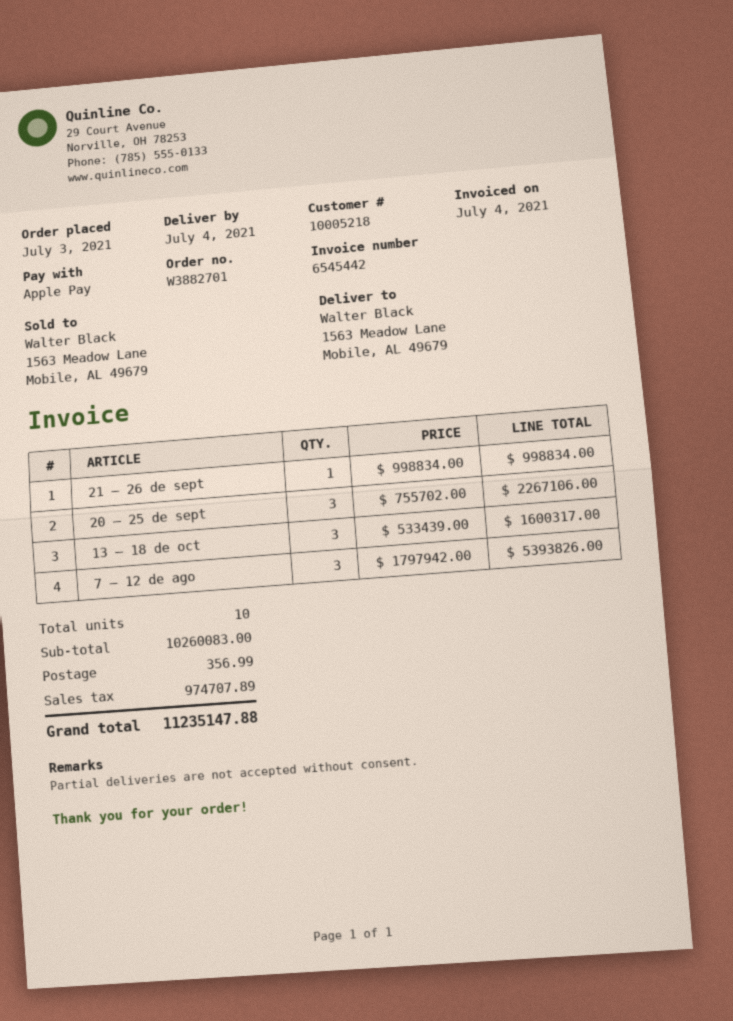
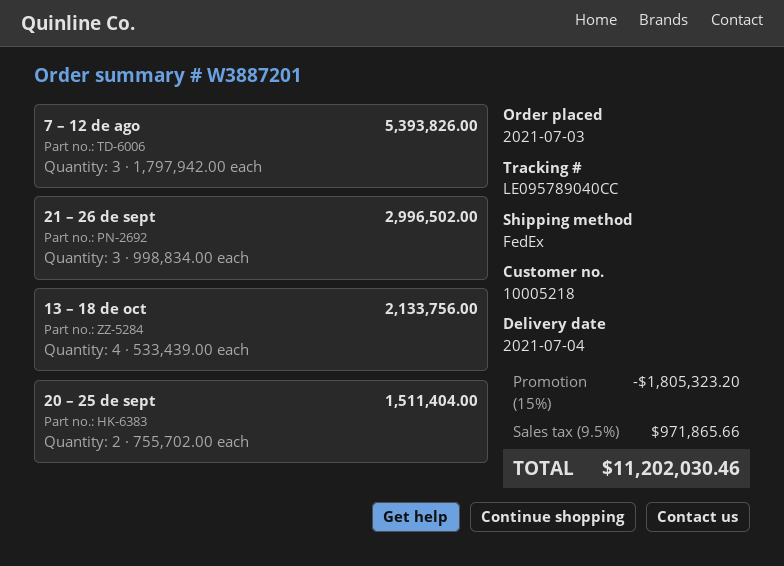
order number: W3882701 -> W3887201
21 – 26 de sept: 1 x 998834.00 = 998834.00 -> 3 x 998834.00 = 2996502.00
20 – 25 de sept: 3 x 755702.00 = 2267106.00 -> 2 x 755702.00 = 1511404.00
13 – 18 de oct: 3 x 533439.00 = 1600317.00 -> 4 x 533439.00 = 2133756.00
discount: none -> 15% = 1805323.20
shipping: 356.99 -> none
tax: 974707.89 -> 971865.66
total: 11235147.88 -> 11202030.46

